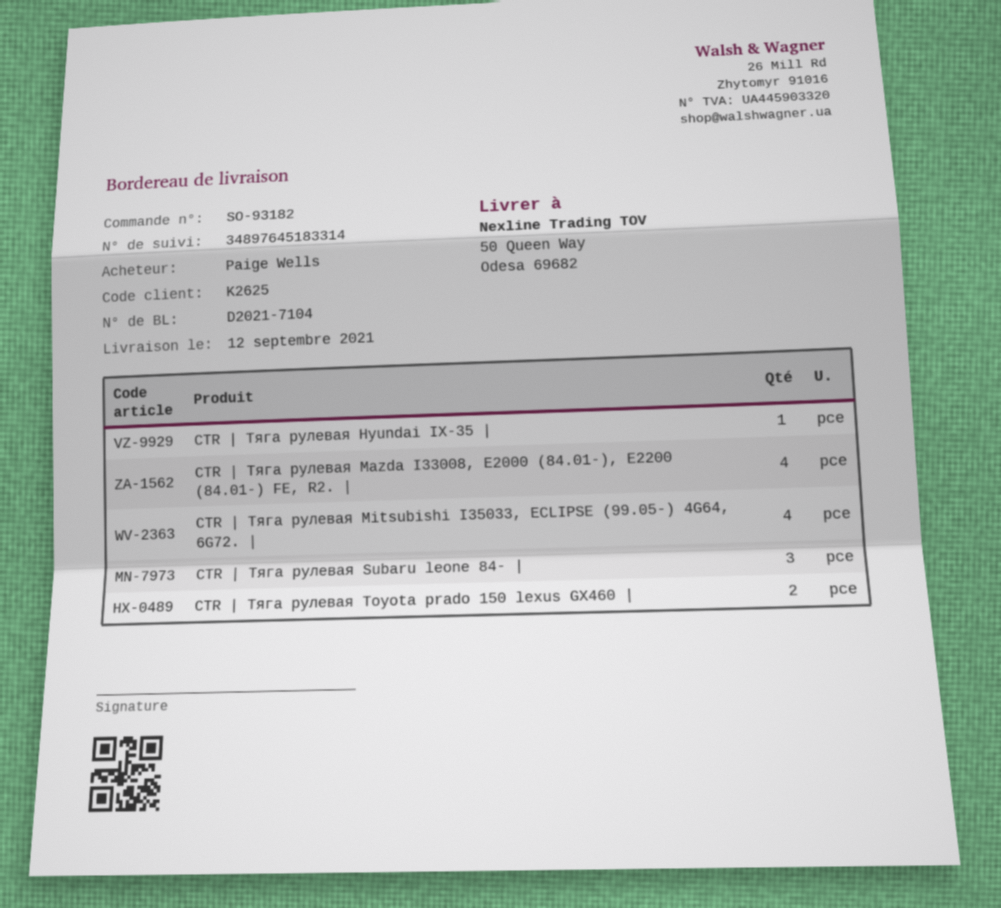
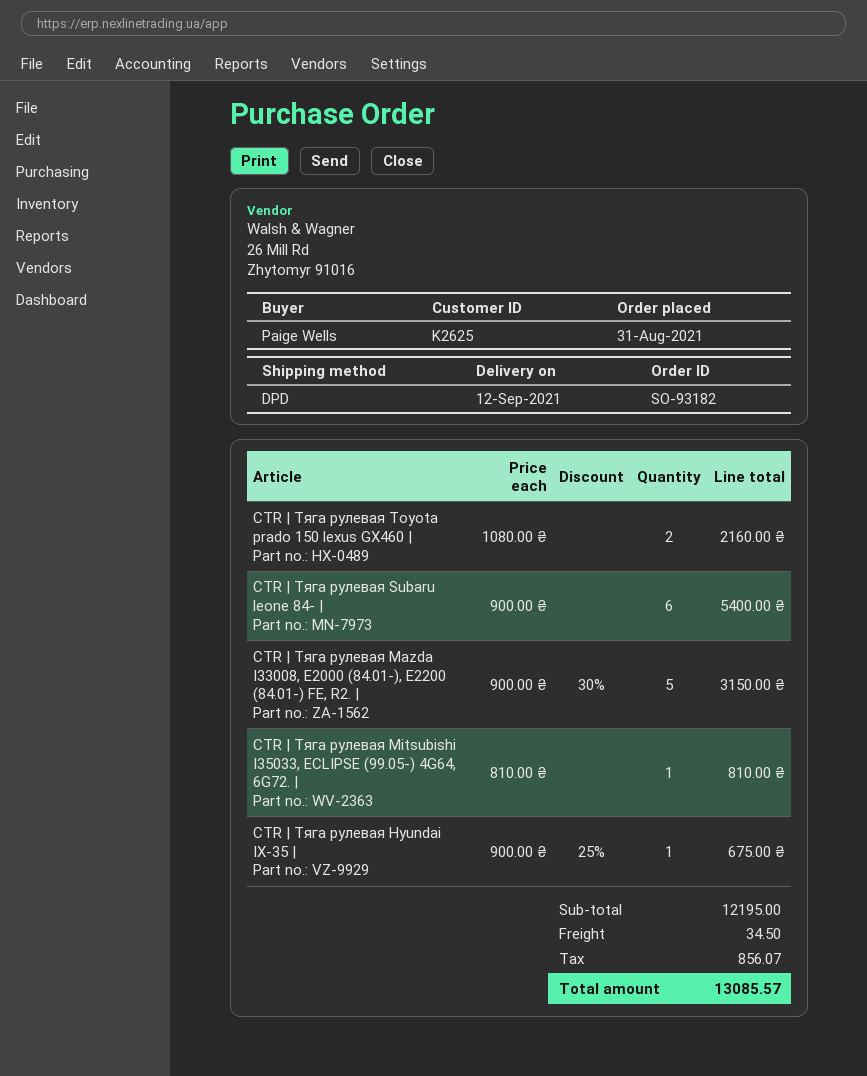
CTR | Тяга рулевая Mazda I33008, E2000 (84.01-), E2200 (84.01-) FE, R2. |: 4 -> 5
CTR | Тяга рулевая Mitsubishi I35033, ECLIPSE (99.05-) 4G64, 6G72. |: 4 -> 1
CTR | Тяга рулевая Subaru leone 84- |: 3 -> 6

